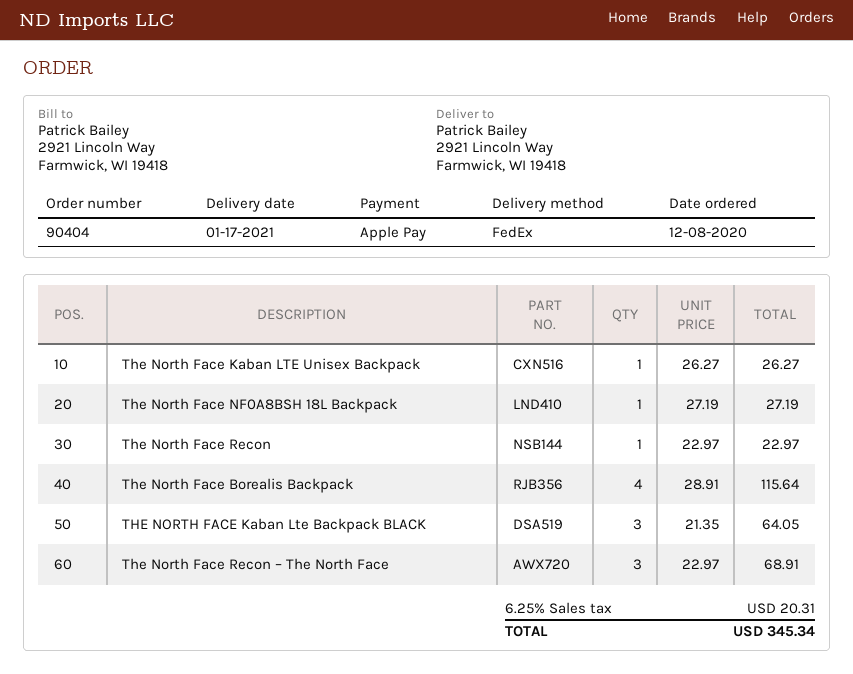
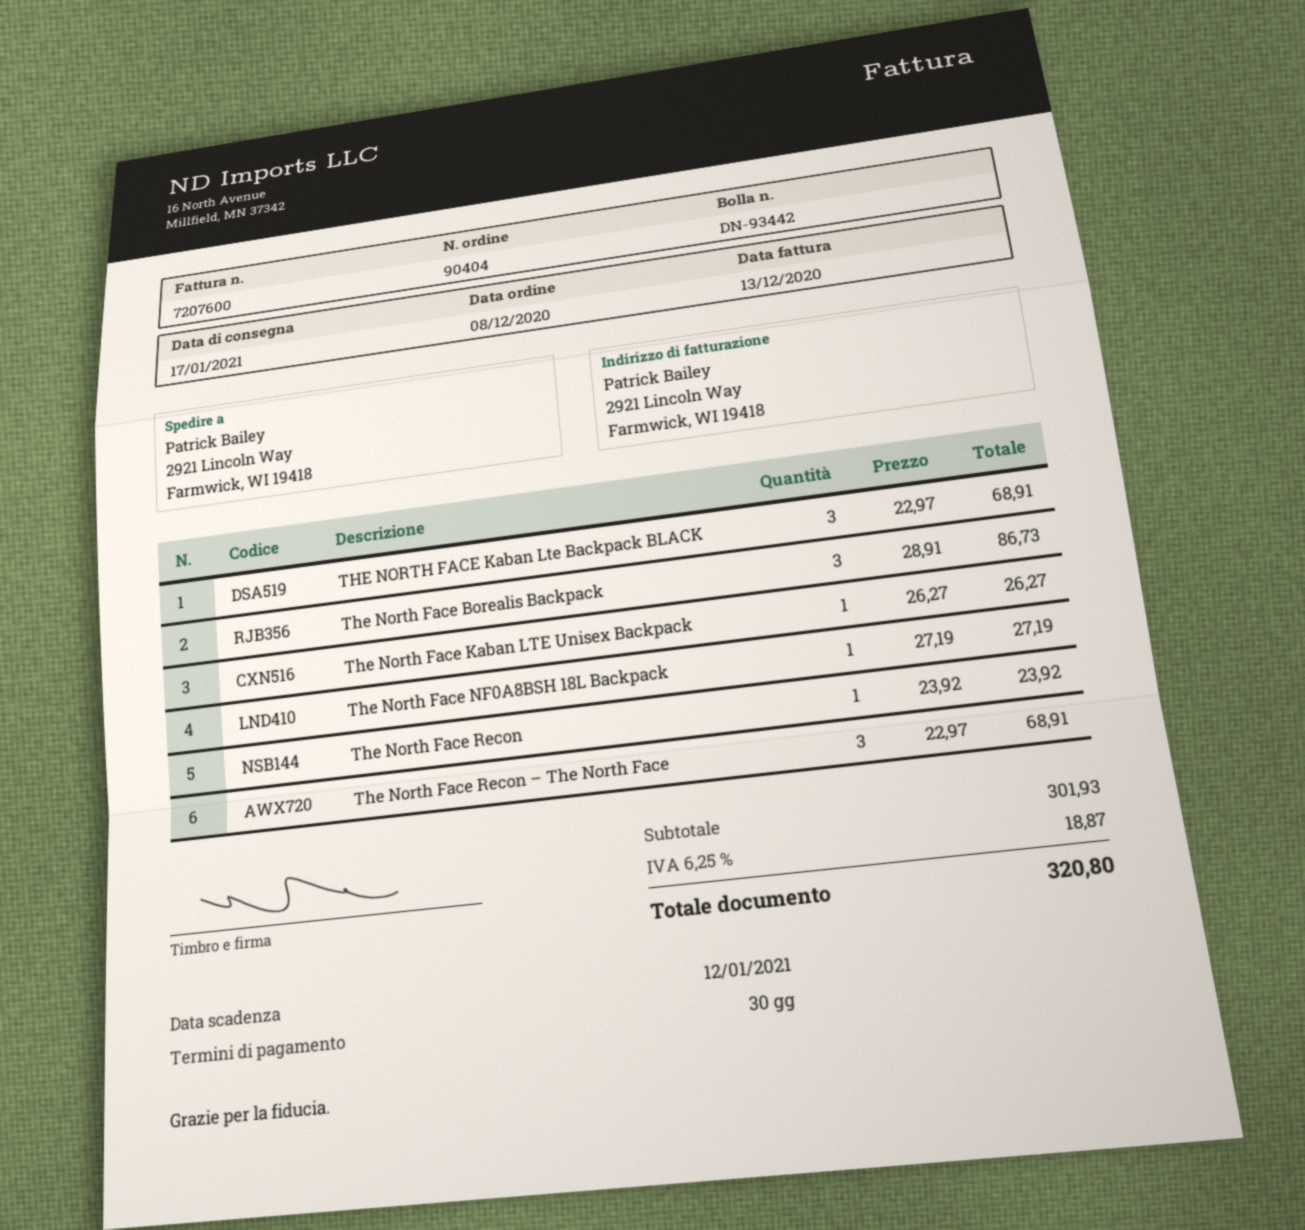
The North Face Recon: 1 x 22.97 = 22.97 -> 1 x 23.92 = 23.92
The North Face Borealis Backpack: 4 x 28.91 = 115.64 -> 3 x 28.91 = 86.73
THE NORTH FACE Kaban Lte Backpack BLACK: 3 x 21.35 = 64.05 -> 3 x 22.97 = 68.91
tax: 6.25% = 20.31 -> 6.25% = 18.87
total: 345.34 -> 320.80

